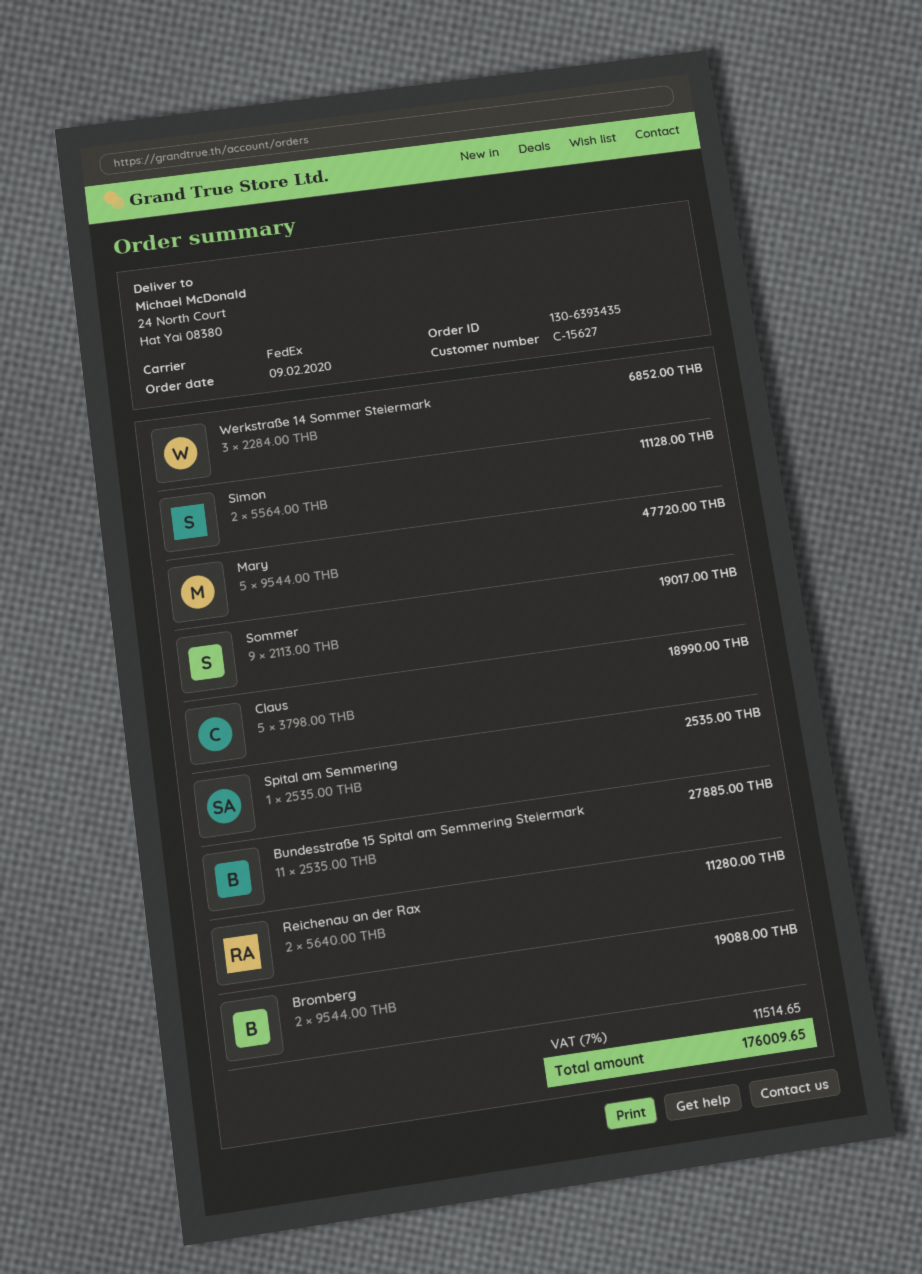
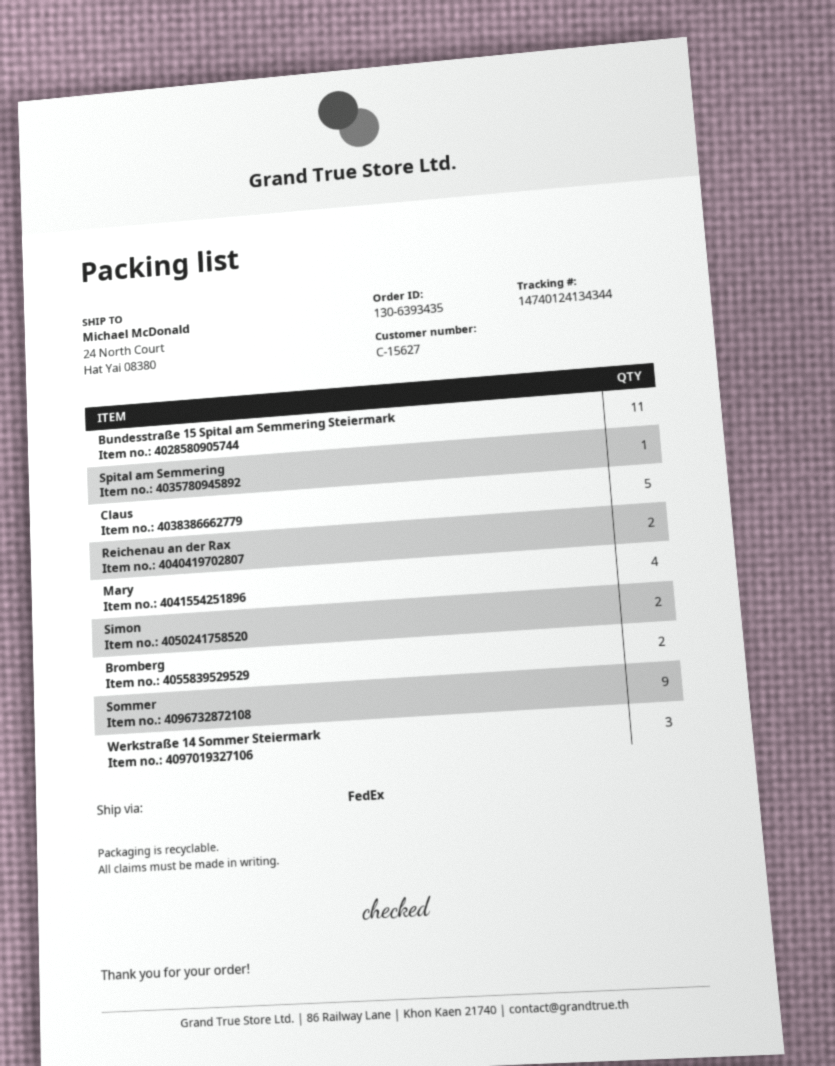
Mary: 5 -> 4

